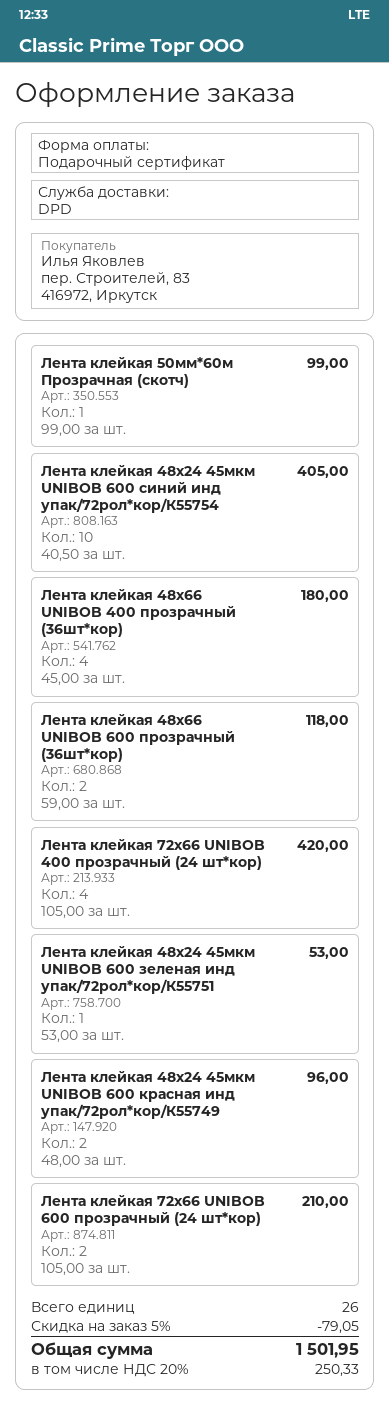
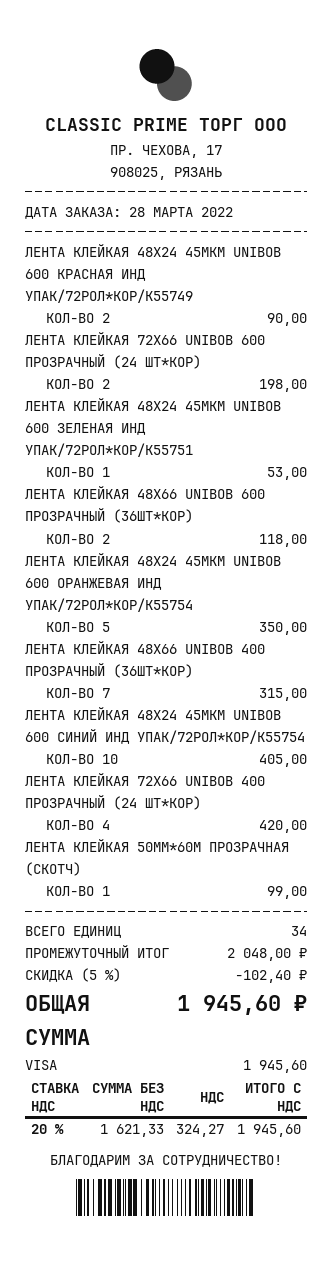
payment method: gift card -> Visa
Лента клейкая 48х66 UNIBOB 400 прозрачный (36шт*кор): 4 for 180.00 -> 7 for 315.00
Лента клейкая 48х24 45мкм UNIBOB 600 красная инд упак/72рол*кор/К55749: 2 for 96.00 -> 2 for 90.00
Лента клейкая 72х66 UNIBOB 600 прозрачный (24 шт*кор): 2 for 210.00 -> 2 for 198.00
ЛЕНТА КЛЕЙКАЯ 48Х24 45МКМ UNIBOB 600 ОРАНЖЕВАЯ ИНД УПАК/72РОЛ*КОР/К55754: none -> 5 for 350.00
total quantity: 26 -> 34
discount: 5% = 79.05 -> 5% = 102.40
tax: 20% = 250.33 -> 20% = 324.27
total: 1501.95 -> 1945.60

